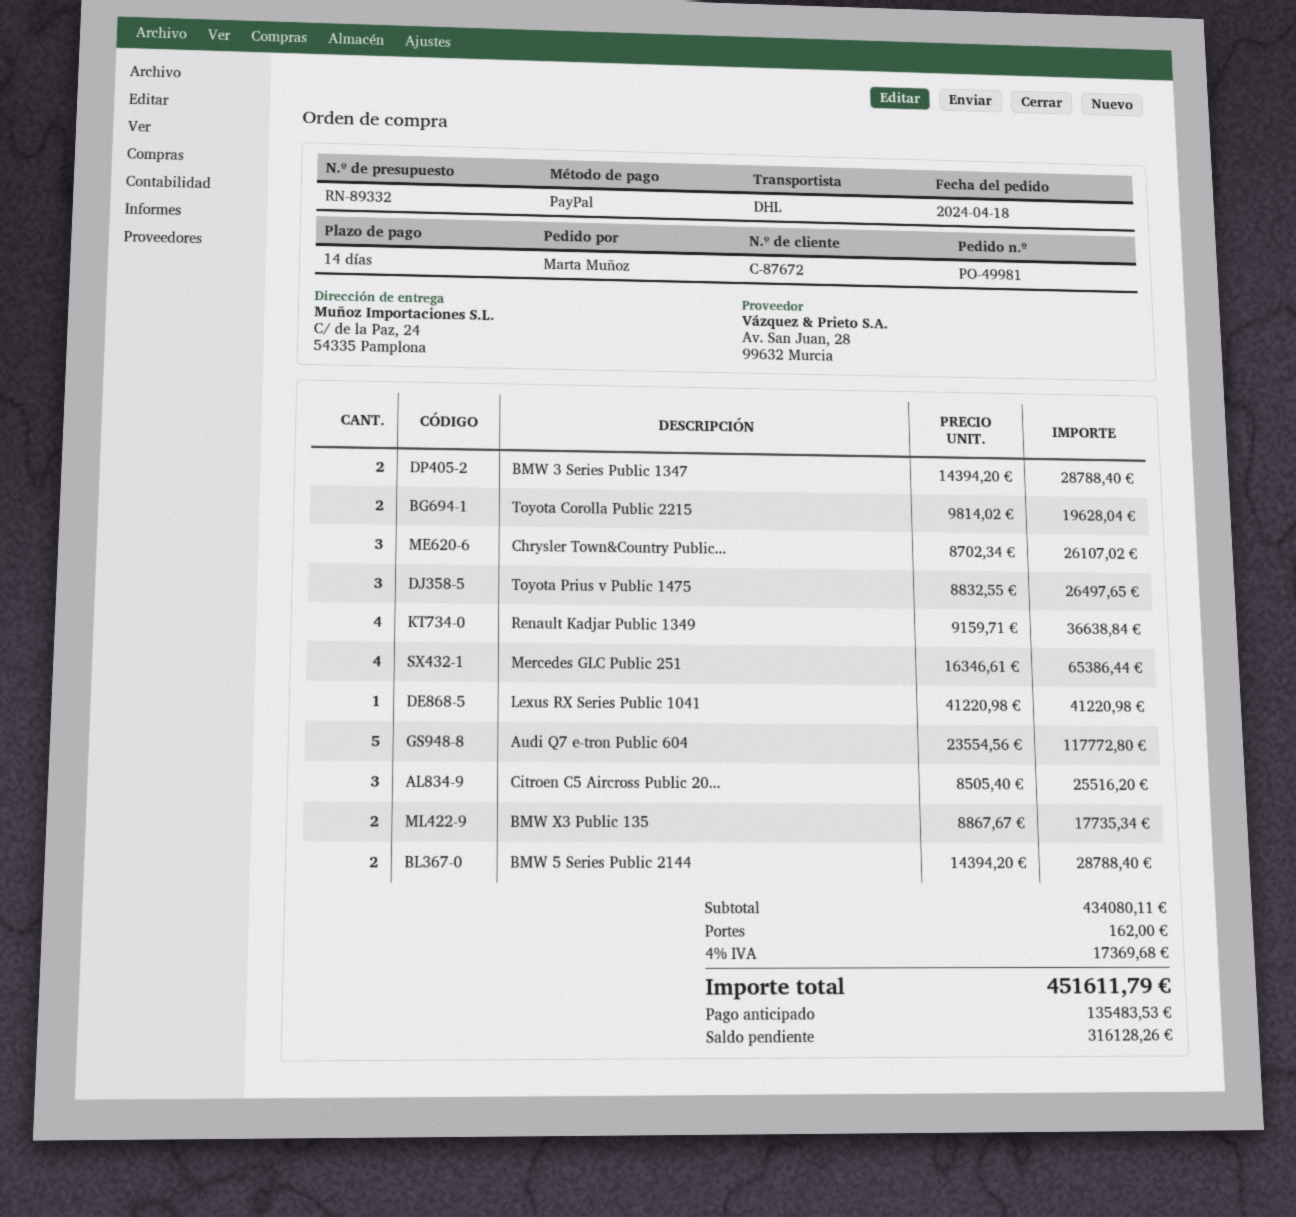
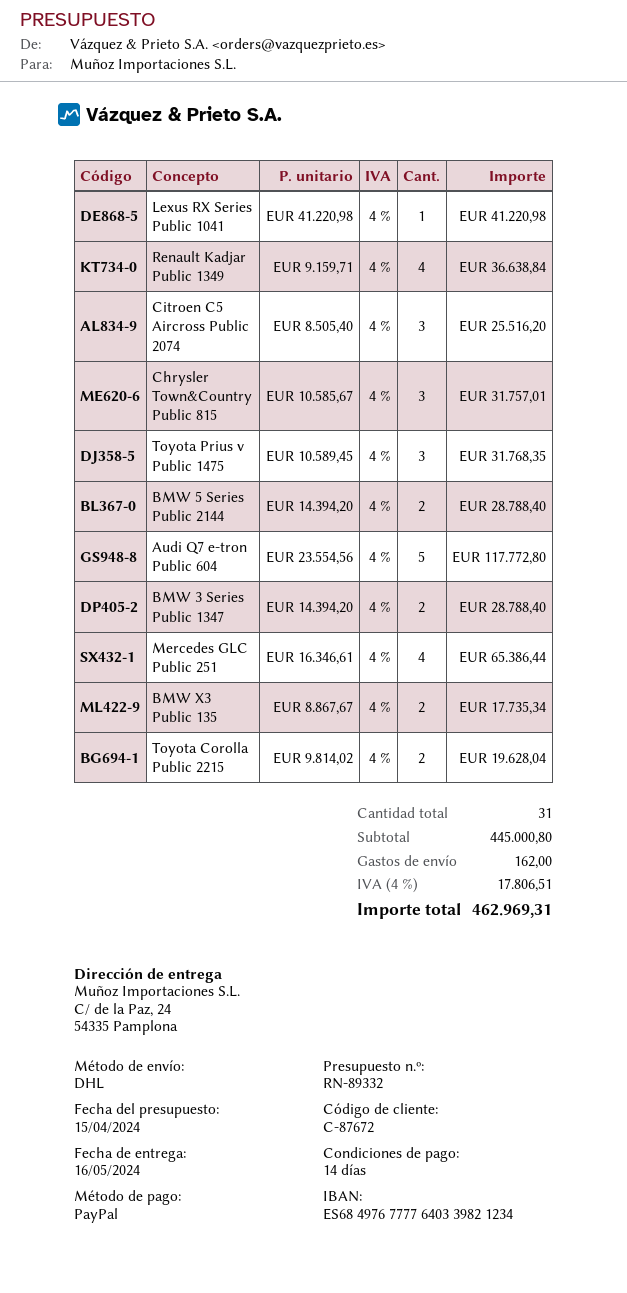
Chrysler Town&Country Public...: 3 x 8702.34 = 26107.02 -> 3 x 10585.67 = 31757.01
Toyota Prius v Public 1475: 3 x 8832.55 = 26497.65 -> 3 x 10589.45 = 31768.35
subtotal: 434080.11 -> 445000.80
tax: 4% = 17369.68 -> 4% = 17806.51
total: 451611.79 -> 462969.31

